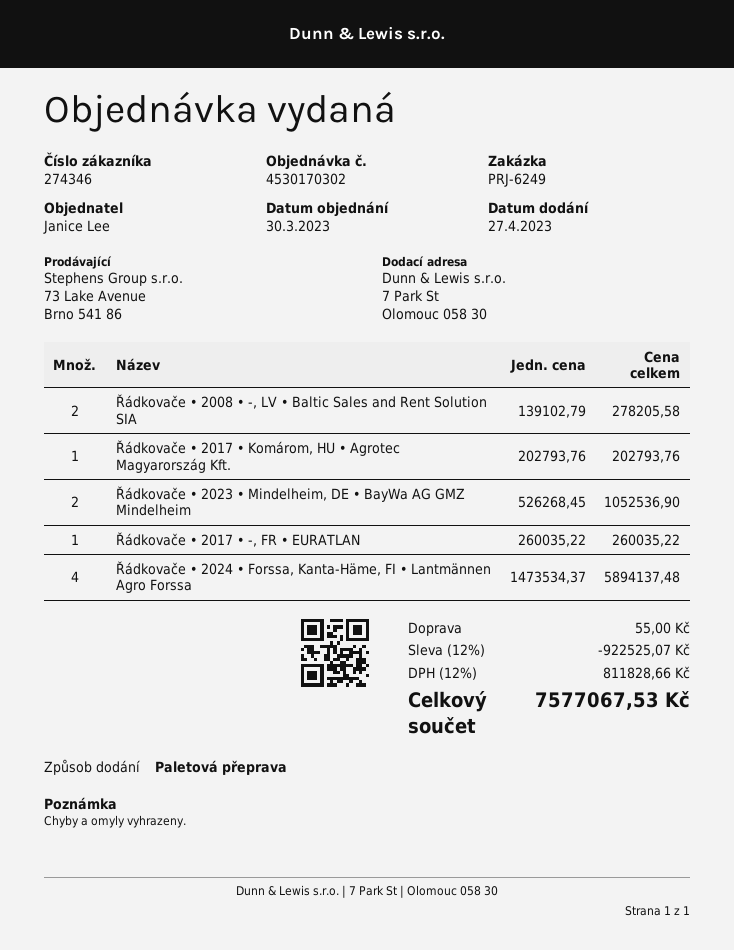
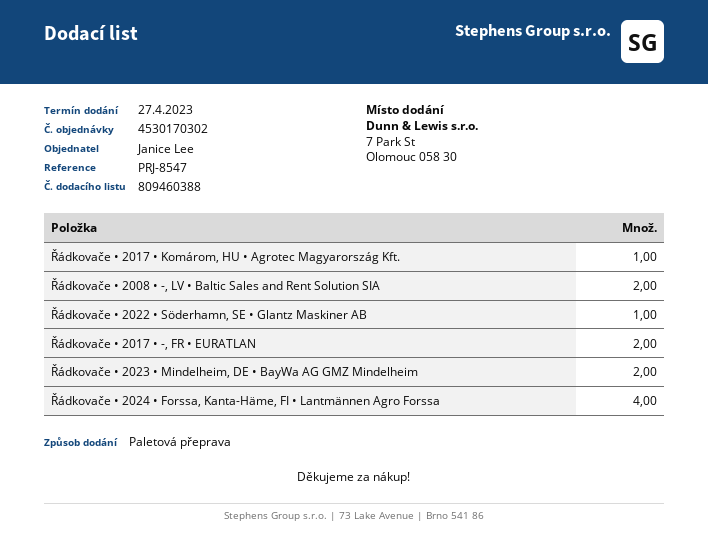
reference: PRJ-6249 -> PRJ-8547
Řádkovače • 2017 • -, FR • EURATLAN: 1 -> 2
Řádkovače • 2022 • Söderhamn, SE • Glantz Maskiner AB: none -> 1

